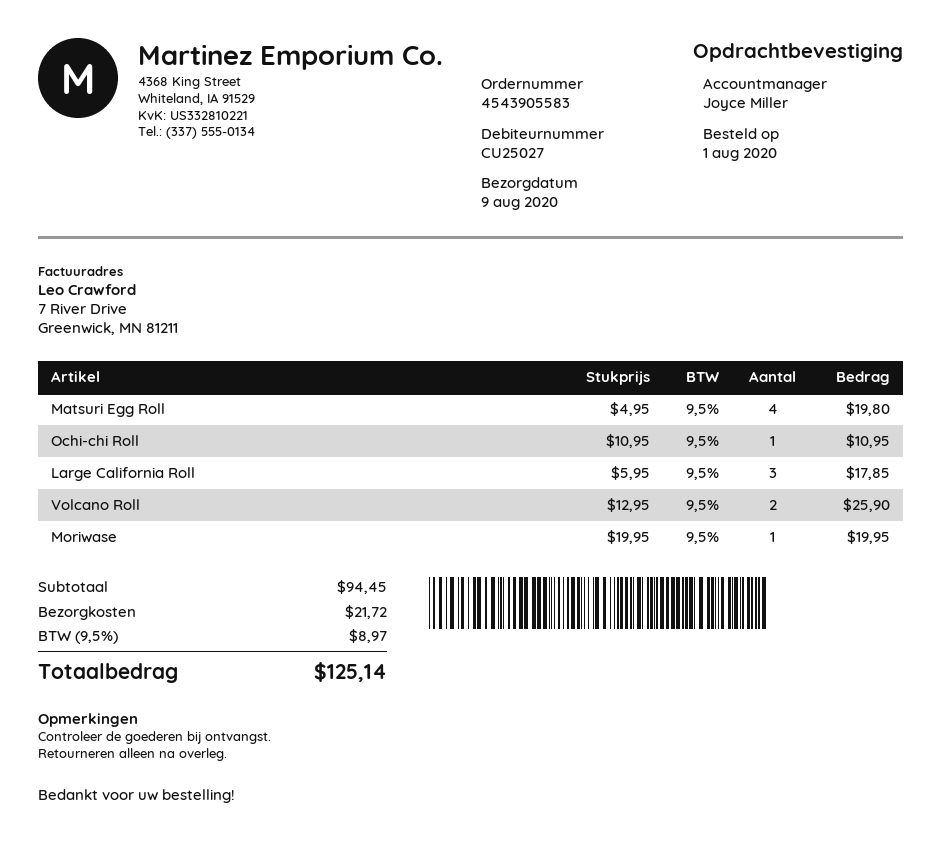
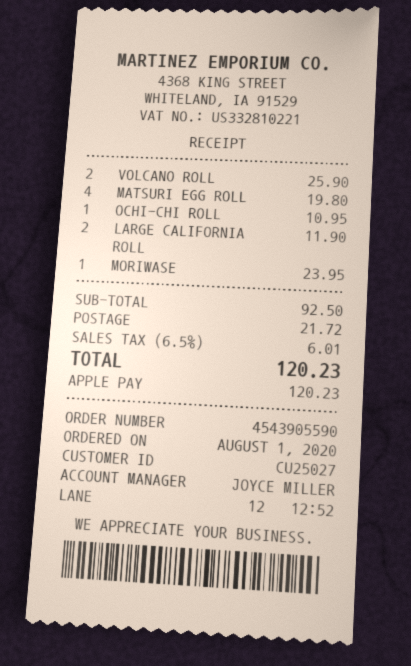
order number: 4543905583 -> 4543905590
Large California Roll: 3 for 17.85 -> 2 for 11.90
Moriwase: 1 for 19.95 -> 1 for 23.95
subtotal: 94.45 -> 92.50
tax: 9.5% = 8.97 -> 6.5% = 6.01
total: 125.14 -> 120.23

